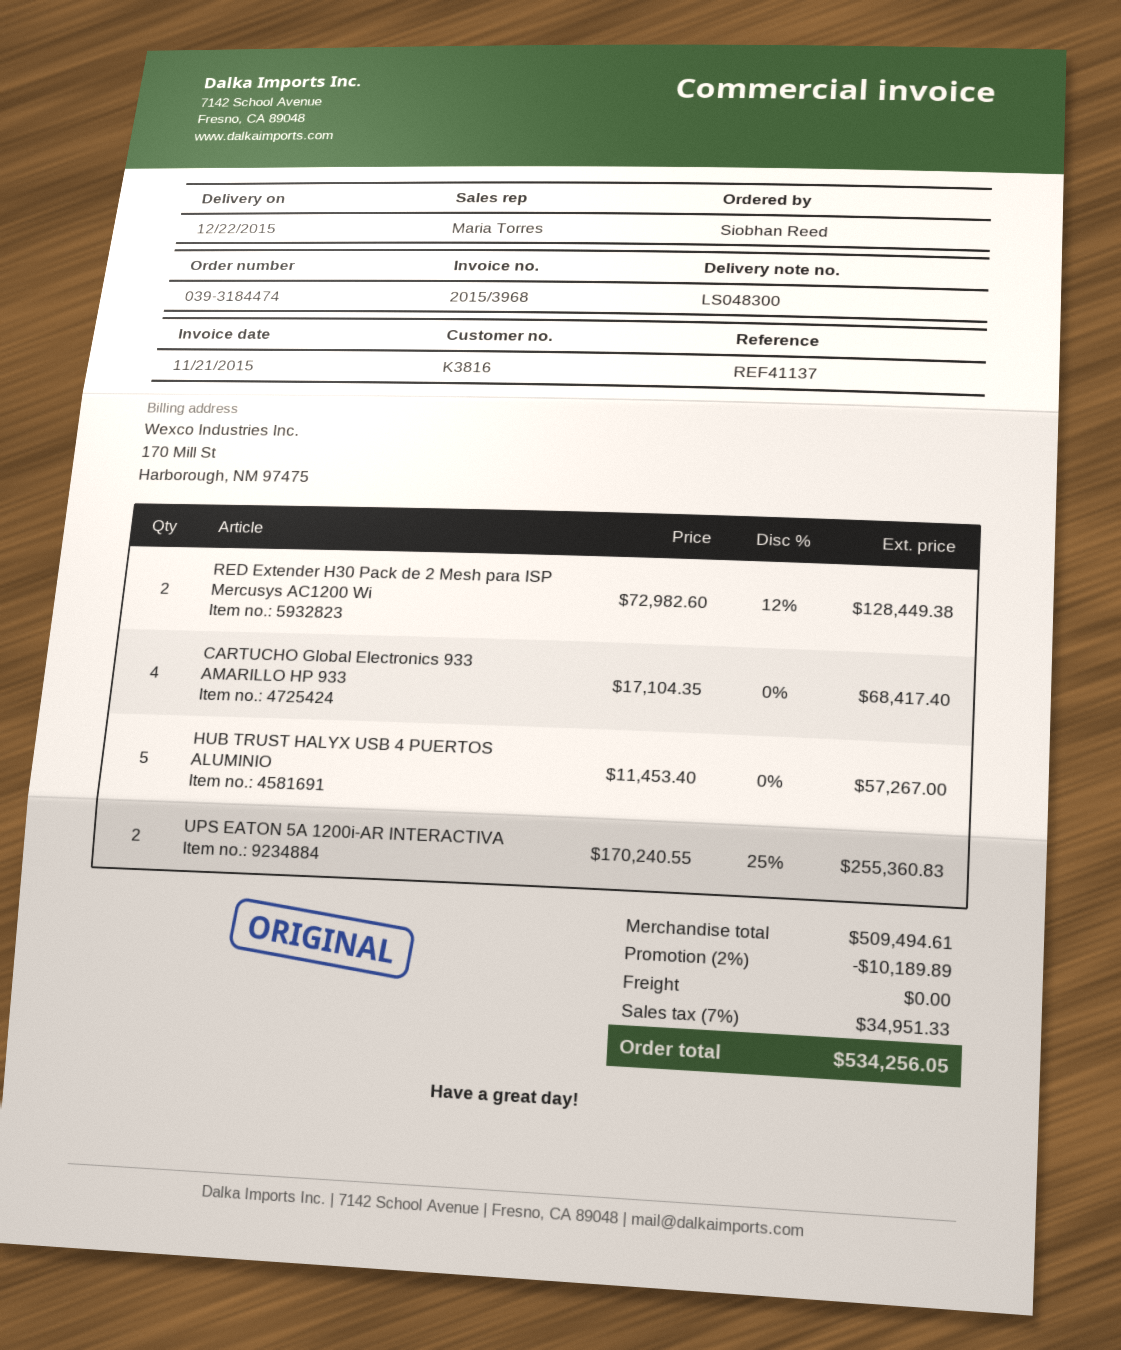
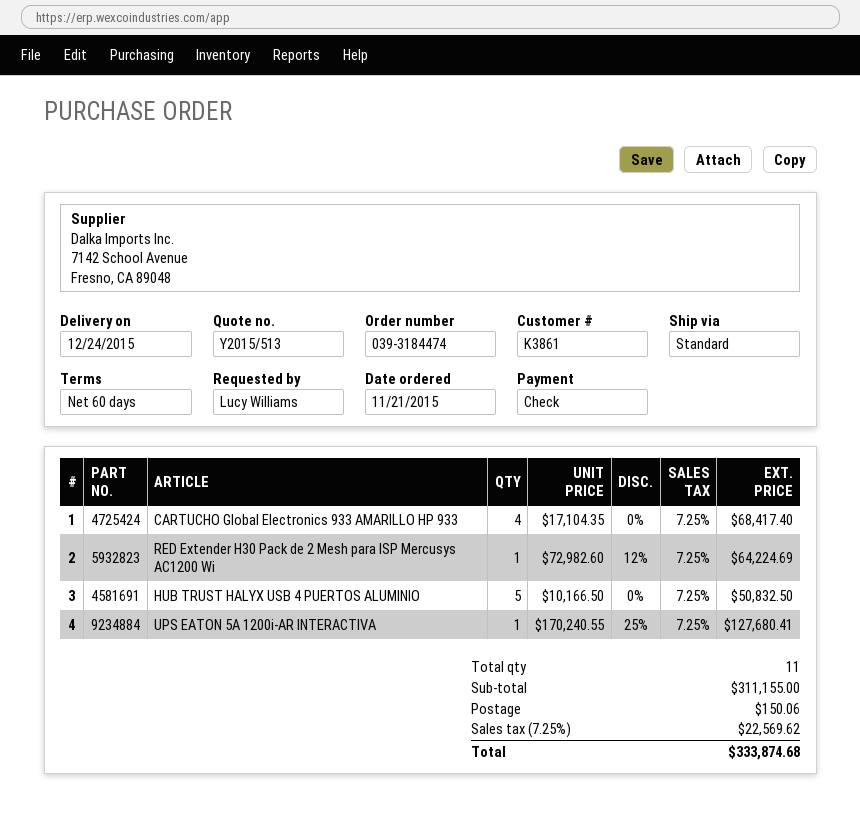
delivery date: 2015-12-22 -> 2015-12-24
customer number: K3816 -> K3861
ordered by: Siobhan Reed -> Lucy Williams
RED Extender H30 Pack de 2 Mesh para ISP Mercusys AC1200 Wi: 2 x 72982.60 - 12% = 128449.38 -> 1 x 72982.60 - 12% = 64224.69
HUB TRUST HALYX USB 4 PUERTOS ALUMINIO: 5 x 11453.40 = 57267.00 -> 5 x 10166.50 = 50832.50
UPS EATON 5A 1200i-AR INTERACTIVA: 2 x 170240.55 - 25% = 255360.83 -> 1 x 170240.55 - 25% = 127680.41
subtotal: 509494.61 -> 311155.00
discount: 2% = 10189.89 -> none
shipping: 0.00 -> 150.06
tax: 7% = 34951.33 -> 7.25% = 22569.62
total: 534256.05 -> 333874.68

